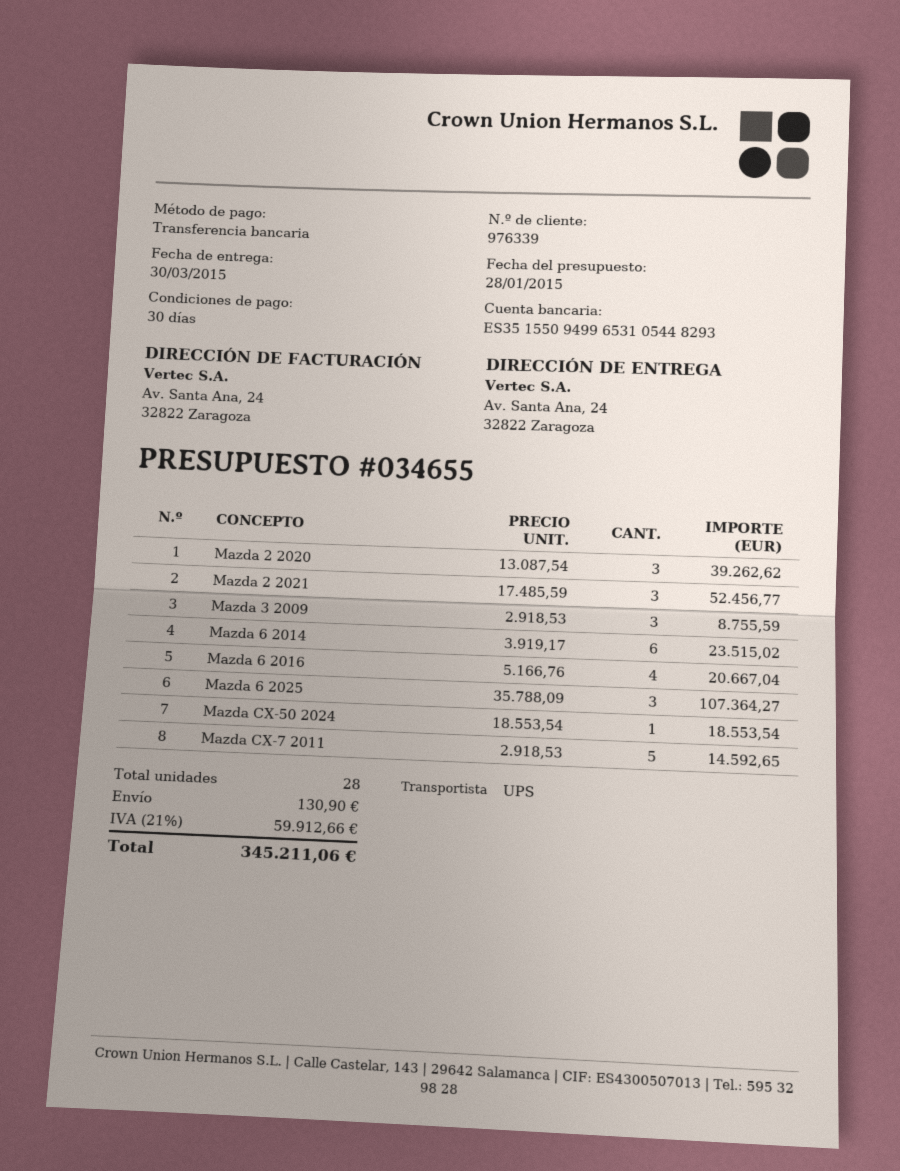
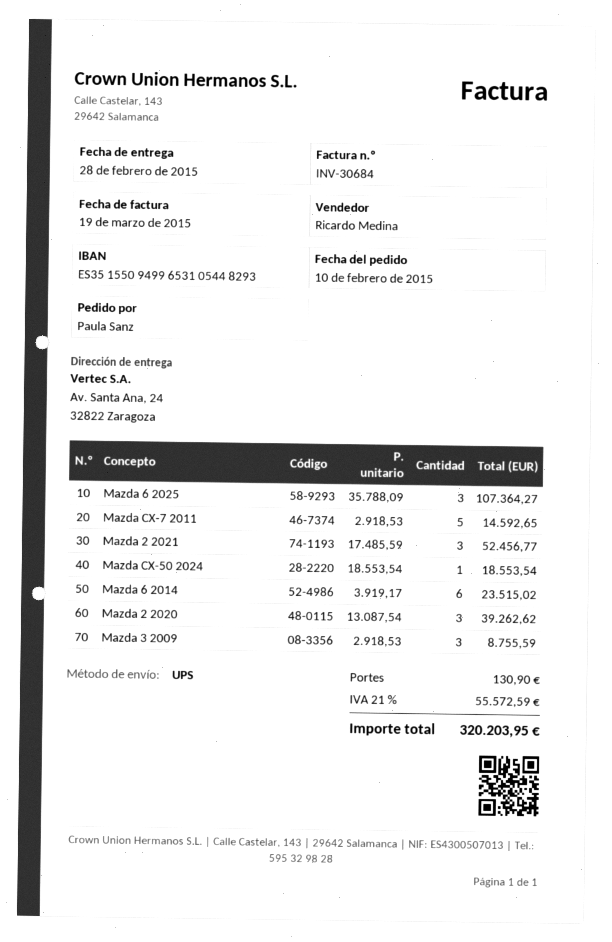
delivery date: 2015-03-30 -> 2015-02-28
Mazda 6 2016: 4 x 5166.76 = 20667.04 -> none
tax: 21% = 59912.66 -> 21% = 55572.59
total: 345211.06 -> 320203.95

